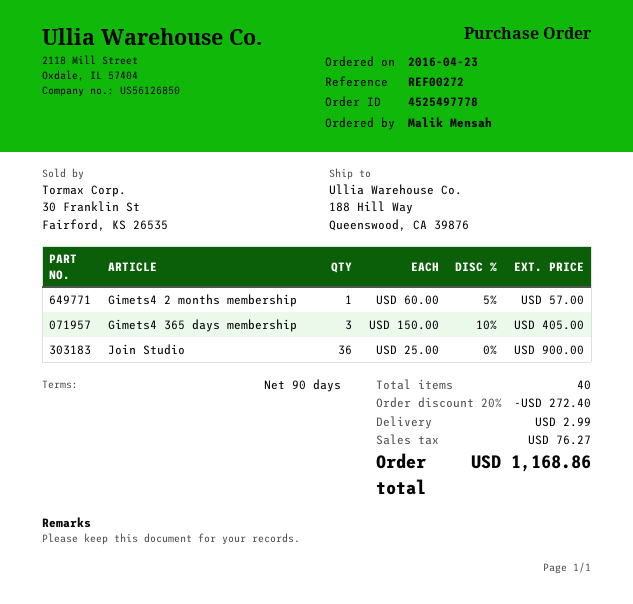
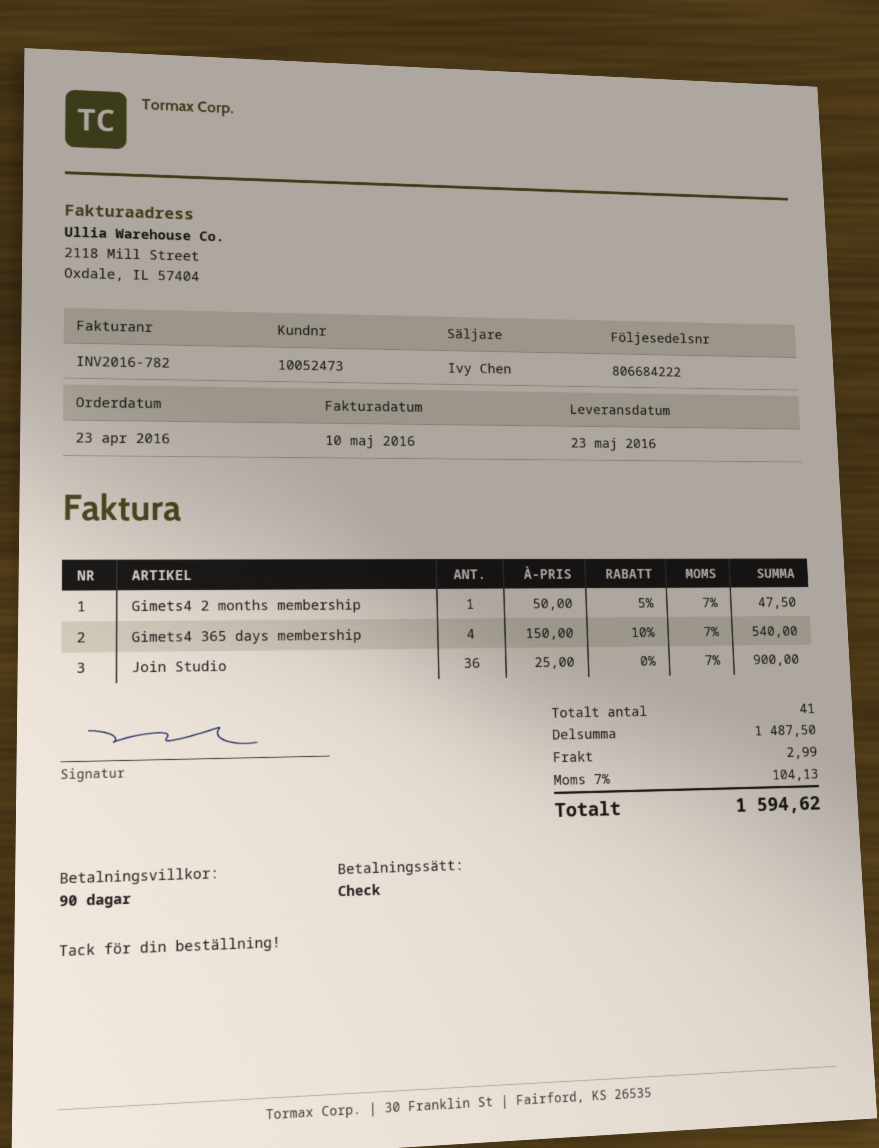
Gimets4 2 months membership: 1 x 60.00 - 5% = 57.00 -> 1 x 50.00 - 5% = 47.50
Gimets4 365 days membership: 3 x 150.00 - 10% = 405.00 -> 4 x 150.00 - 10% = 540.00
total quantity: 40 -> 41
discount: 20% = 272.40 -> none
tax: 76.27 -> 104.13
total: 1168.86 -> 1594.62

